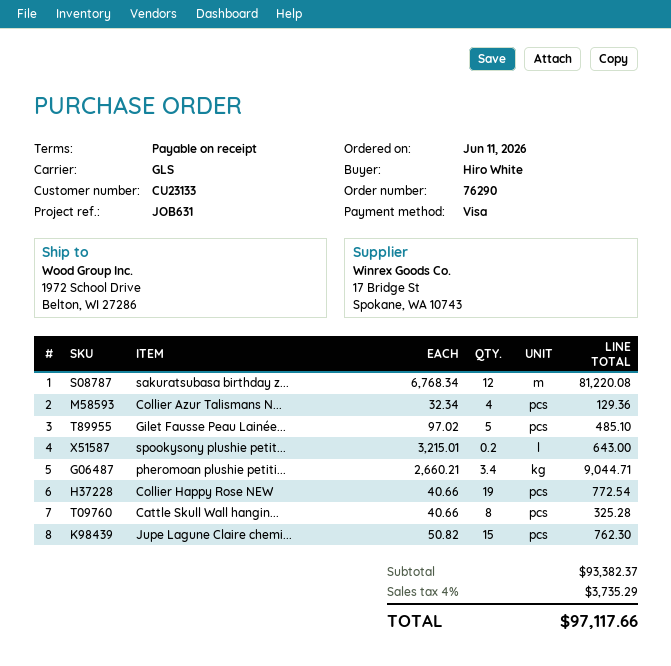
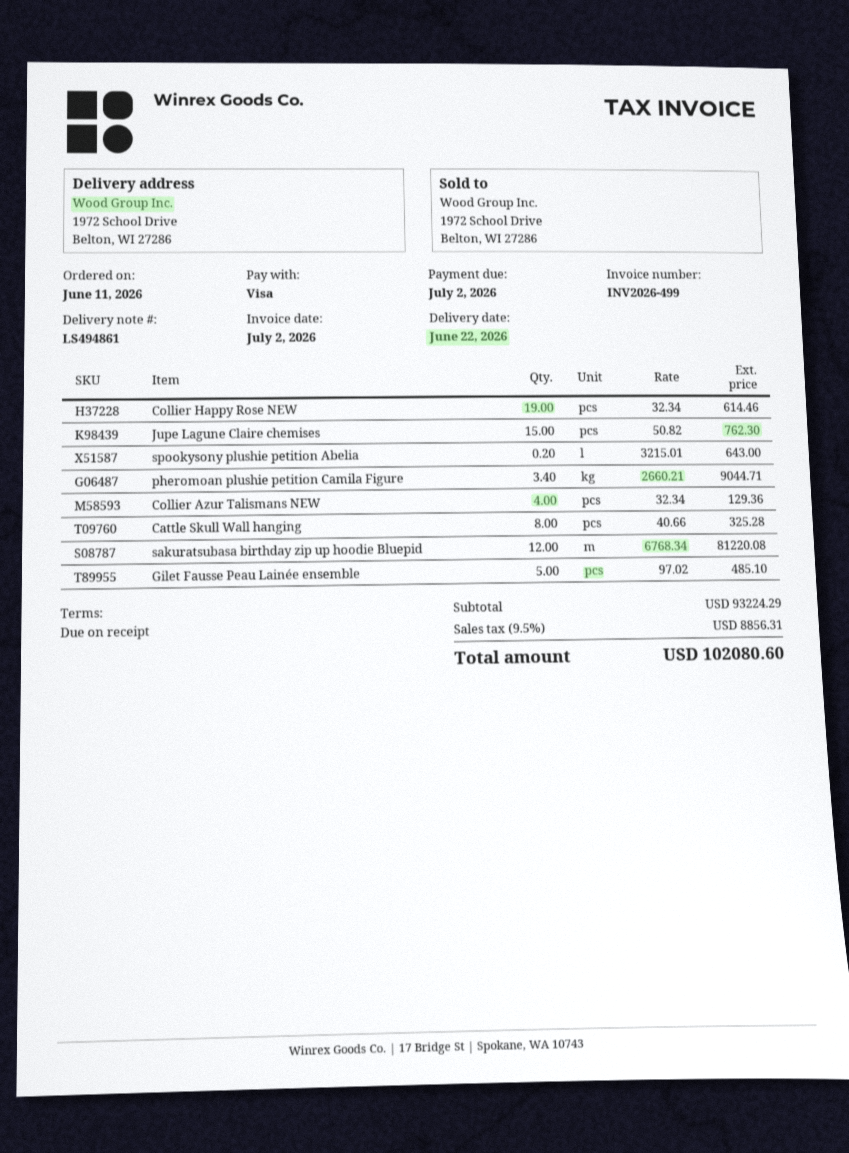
Collier Happy Rose NEW: 19 x 40.66 = 772.54 -> 19 x 32.34 = 614.46
subtotal: 93382.37 -> 93224.29
tax: 4% = 3735.29 -> 9.5% = 8856.31
total: 97117.66 -> 102080.60

